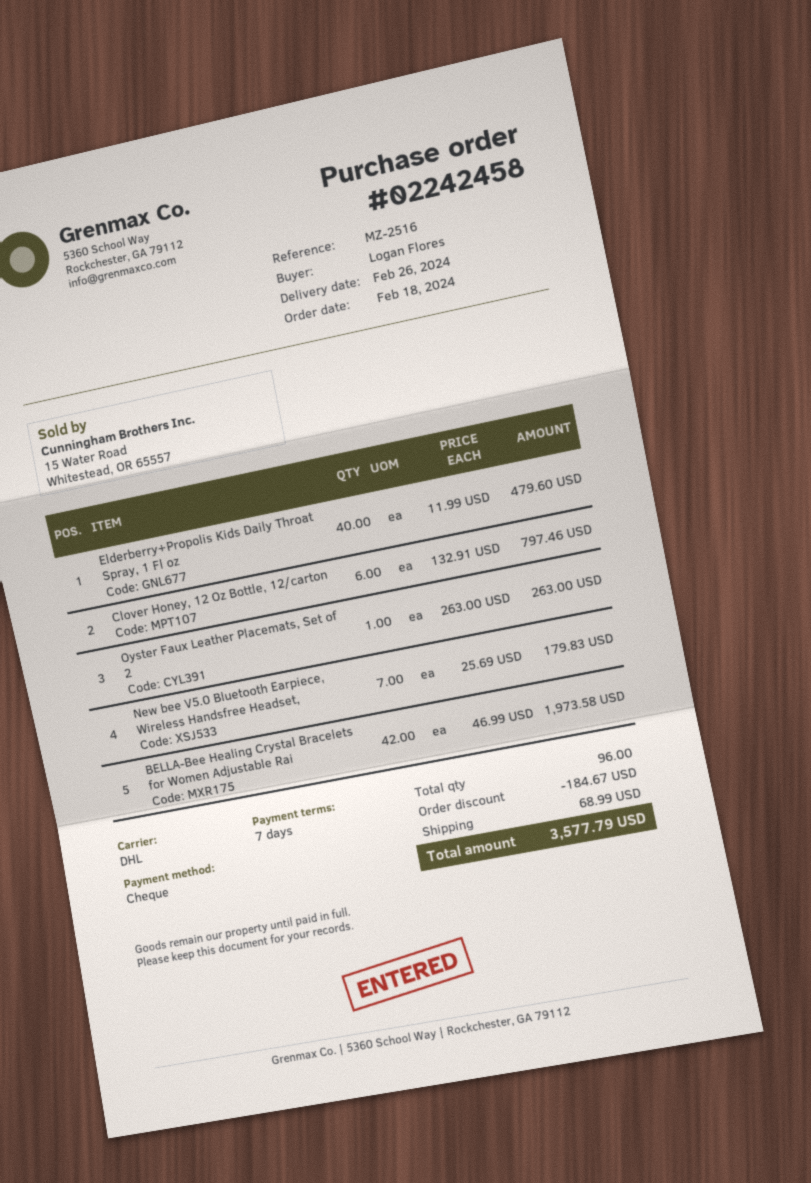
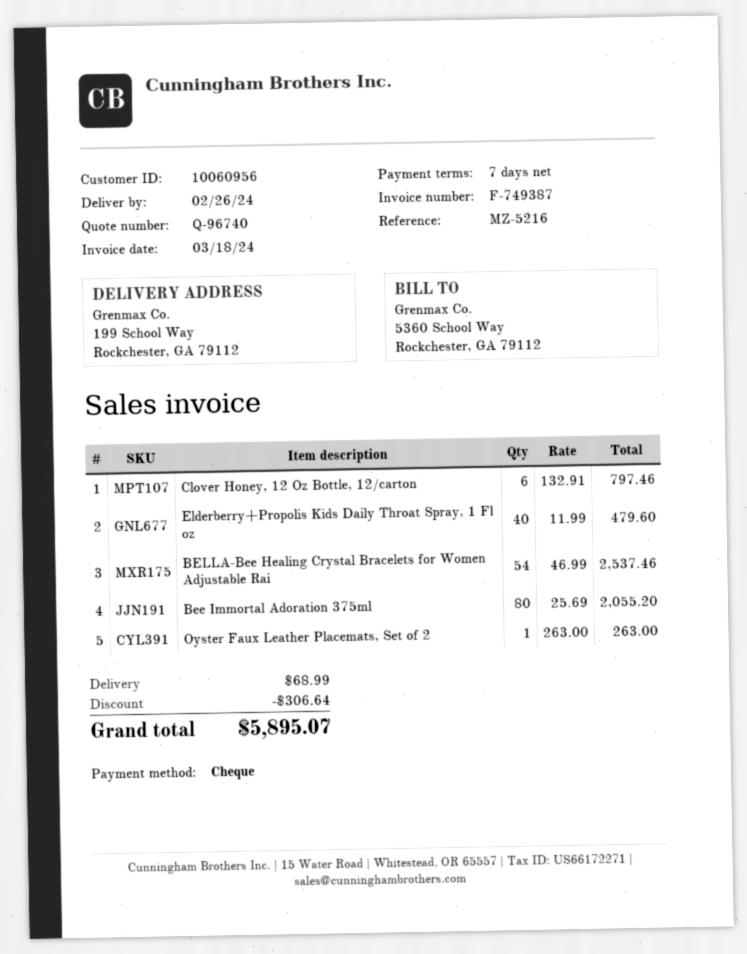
reference: MZ-2516 -> MZ-5216
New bee V5.0 Bluetooth Earpiece, Wireless Handsfree Headset,: 7 x 25.69 = 179.83 -> none
BELLA-Bee Healing Crystal Bracelets for Women Adjustable Rai: 42 x 46.99 = 1973.58 -> 54 x 46.99 = 2537.46
Bee Immortal Adoration 375ml: none -> 80 x 25.69 = 2055.20
discount: 184.67 -> 306.64
total: 3577.79 -> 5895.07

